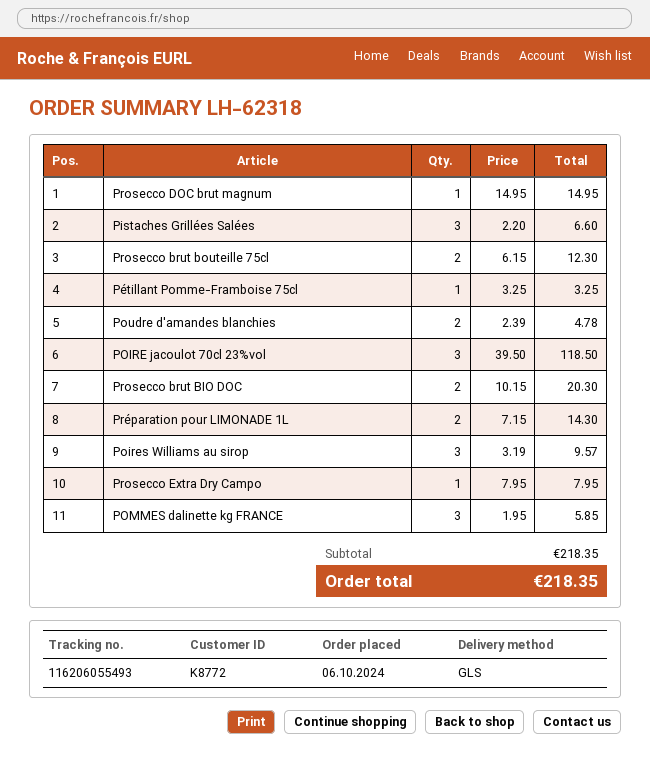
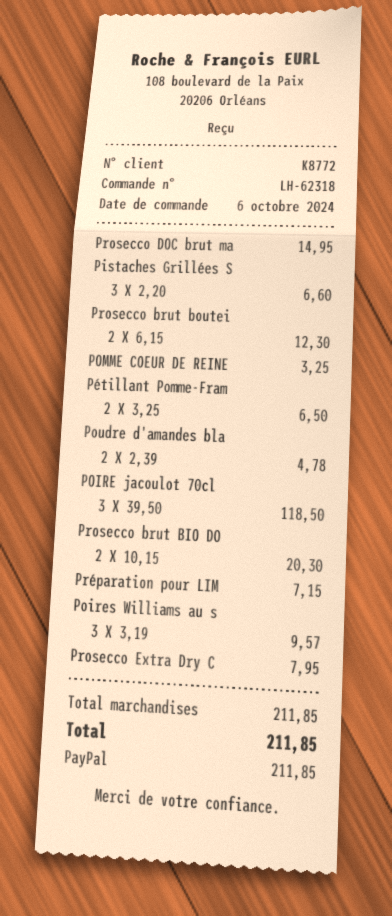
Pétillant Pomme-Framboise 75cl: 1 x 3.25 = 3.25 -> 2 x 3.25 = 6.50
Préparation pour LIMONADE 1L: 2 x 7.15 = 14.30 -> 1 x 7.15 = 7.15
POMMES dalinette kg FRANCE: 3 x 1.95 = 5.85 -> none
POMME COEUR DE REINE: none -> 1 x 3.25 = 3.25
subtotal: 218.35 -> 211.85
total: 218.35 -> 211.85

